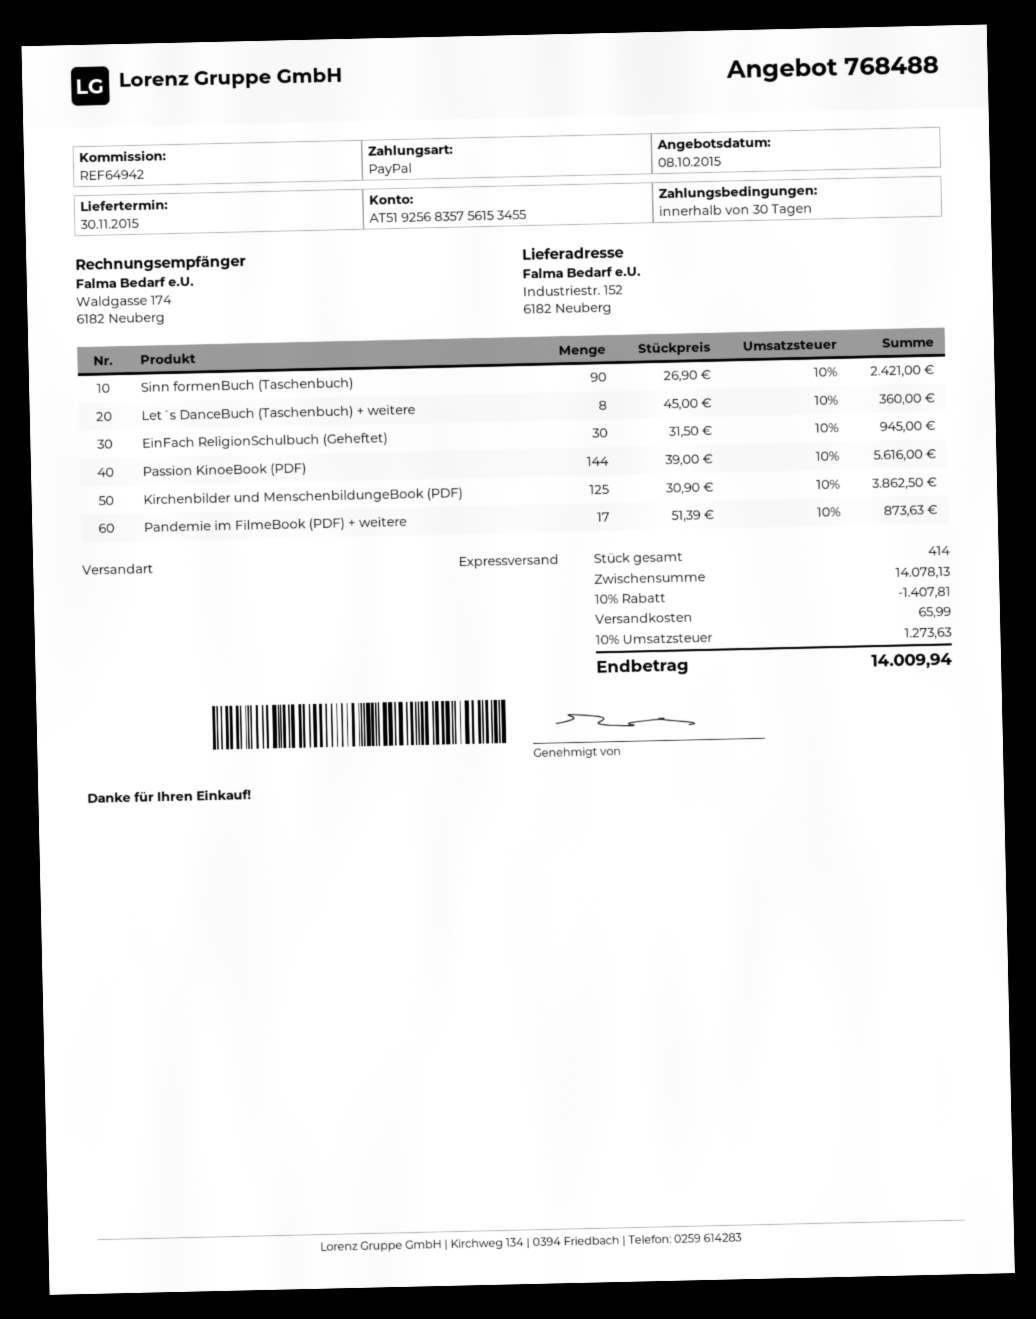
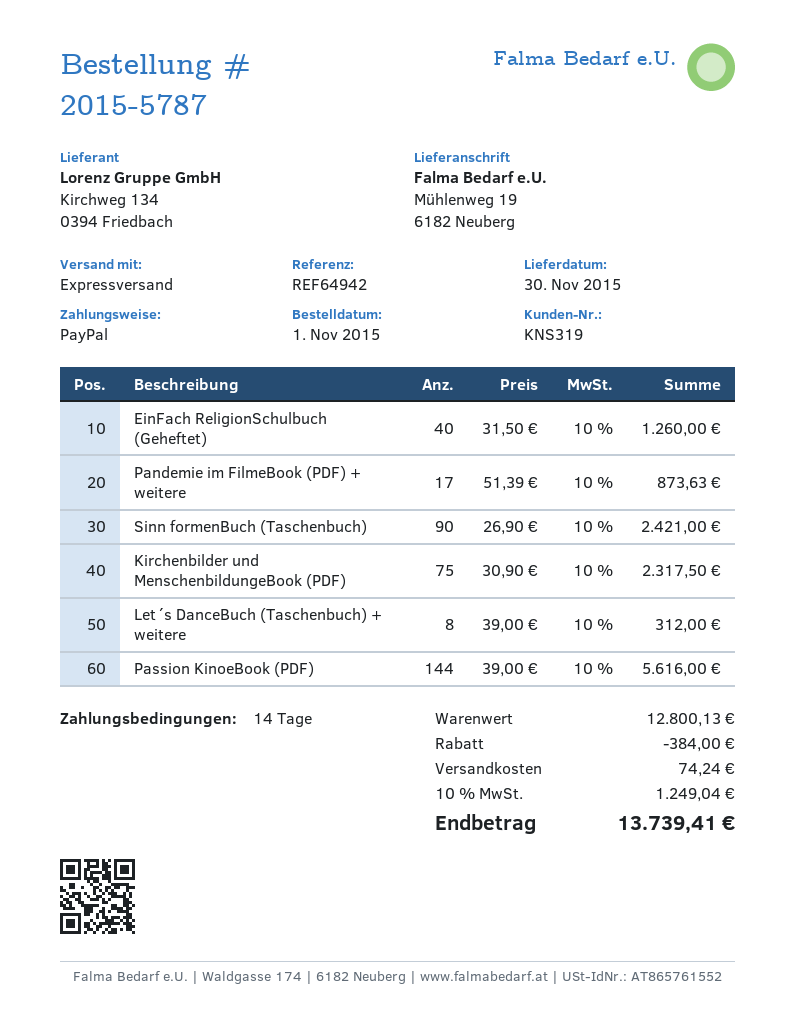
payment terms: 30 days -> 14 days
ship to: Industriestr. 152, 6182 Neuberg -> Mühlenweg 19, 6182 Neuberg
Let´s DanceBuch (Taschenbuch) + weitere: 8 x 45.00 = 360.00 -> 8 x 39.00 = 312.00
EinFach ReligionSchulbuch (Geheftet): 30 x 31.50 = 945.00 -> 40 x 31.50 = 1260.00
Kirchenbilder und MenschenbildungeBook (PDF): 125 x 30.90 = 3862.50 -> 75 x 30.90 = 2317.50
subtotal: 14078.13 -> 12800.13
discount: 1407.81 -> 384.00
shipping: 65.99 -> 74.24
tax: 10% = 1273.63 -> 10% = 1249.04
total: 14009.94 -> 13739.41

